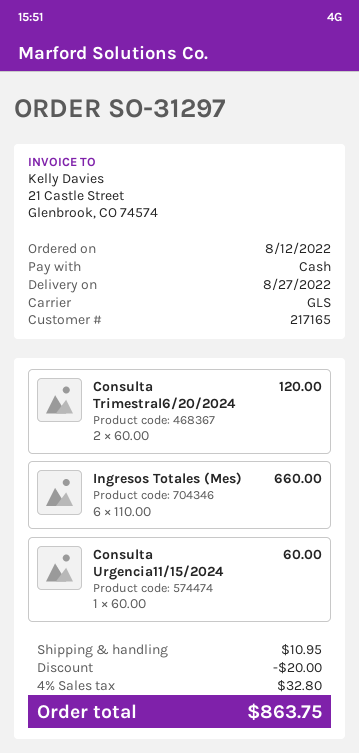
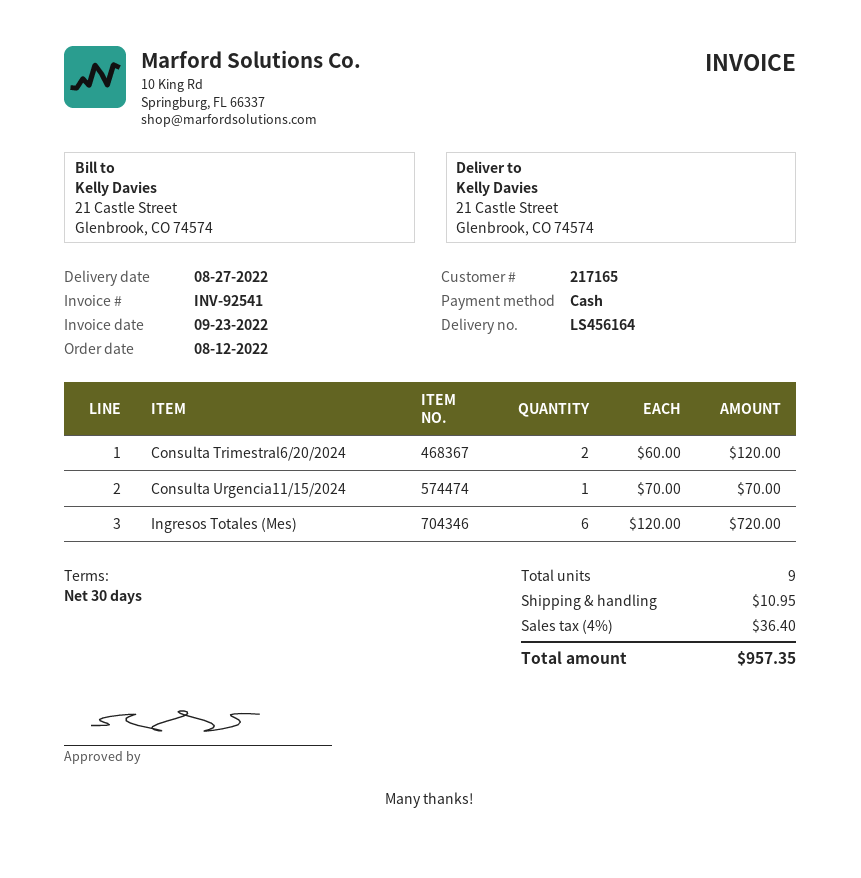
Ingresos Totales (Mes): 6 x 110.00 = 660.00 -> 6 x 120.00 = 720.00
Consulta Urgencia11/15/2024: 1 x 60.00 = 60.00 -> 1 x 70.00 = 70.00
discount: 20.00 -> none
tax: 4% = 32.80 -> 4% = 36.40
total: 863.75 -> 957.35

